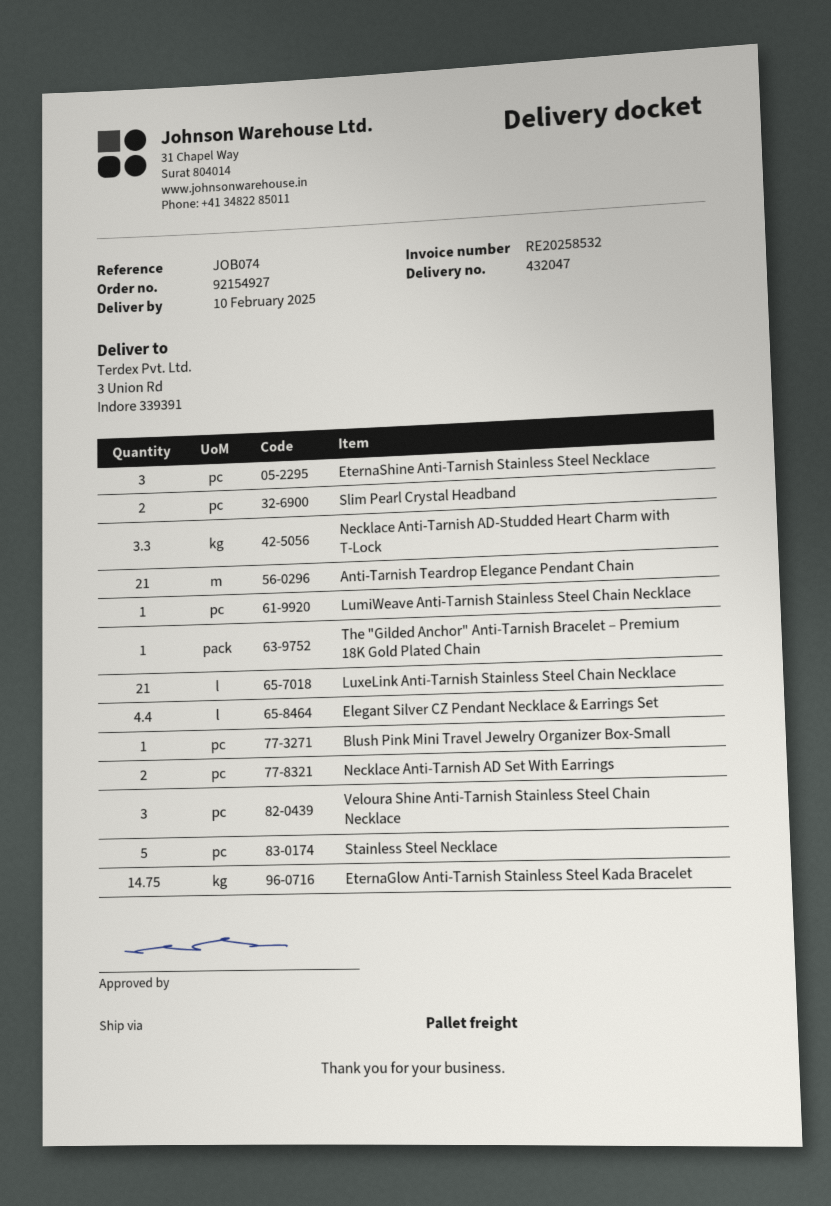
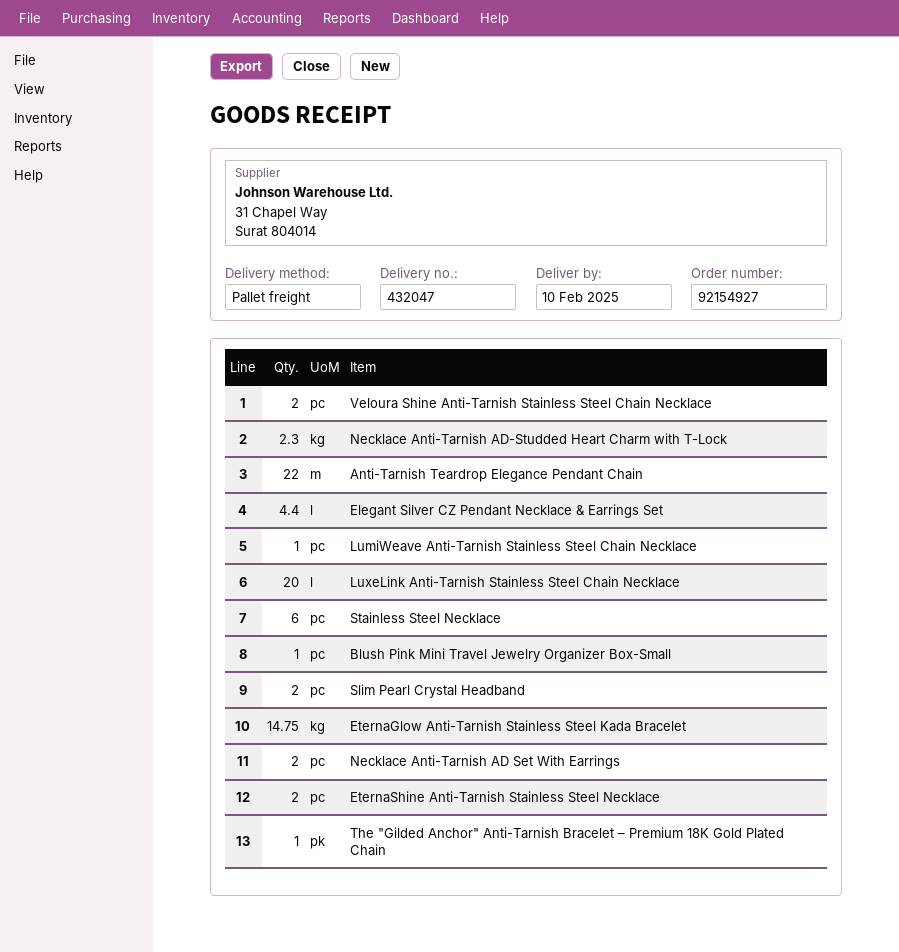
EternaShine Anti-Tarnish Stainless Steel Necklace: 3 -> 2
Necklace Anti-Tarnish AD-Studded Heart Charm with T-Lock: 3.3 -> 2.3
Anti-Tarnish Teardrop Elegance Pendant Chain: 21 -> 22
LuxeLink Anti-Tarnish Stainless Steel Chain Necklace: 21 -> 20
Veloura Shine Anti-Tarnish Stainless Steel Chain Necklace: 3 -> 2
Stainless Steel Necklace: 5 -> 6

